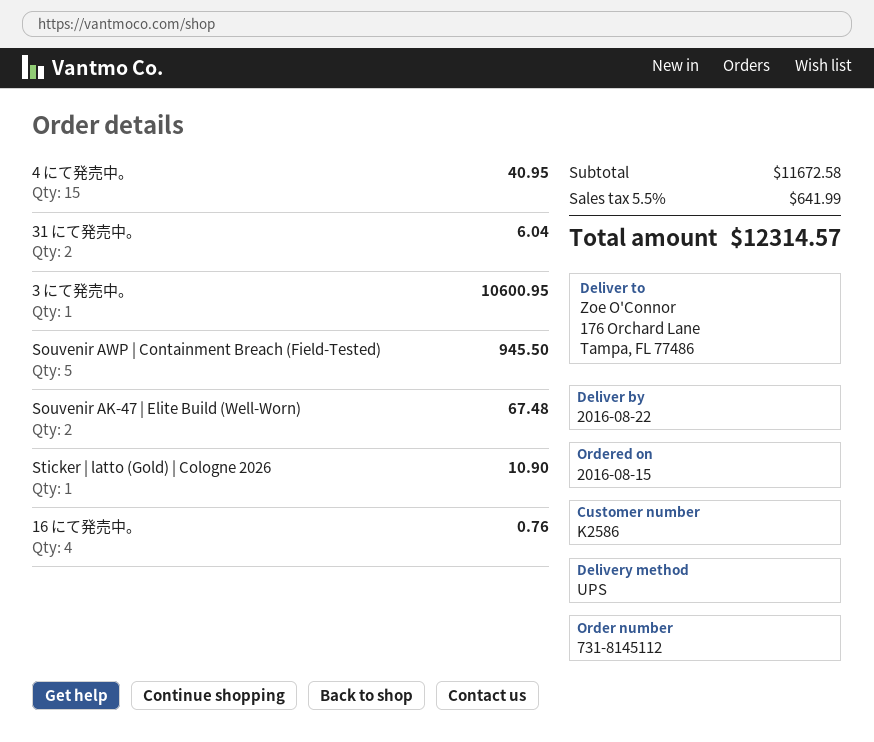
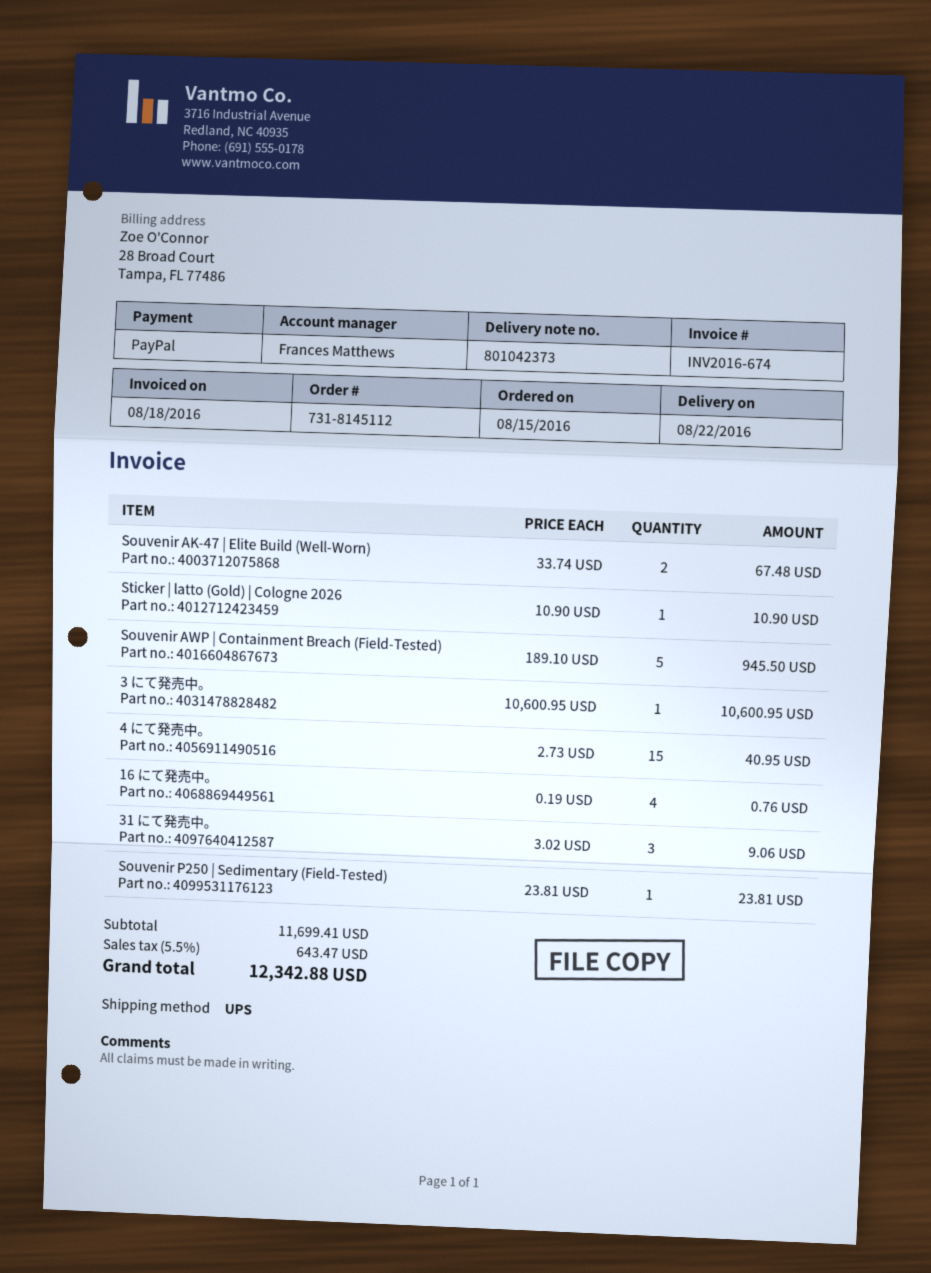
31 にて発売中。: 2 for 6.04 -> 3 for 9.06
Souvenir P250 | Sedimentary (Field-Tested): none -> 1 for 23.81
subtotal: 11672.58 -> 11699.41
tax: 5.5% = 641.99 -> 5.5% = 643.47
total: 12314.57 -> 12342.88

